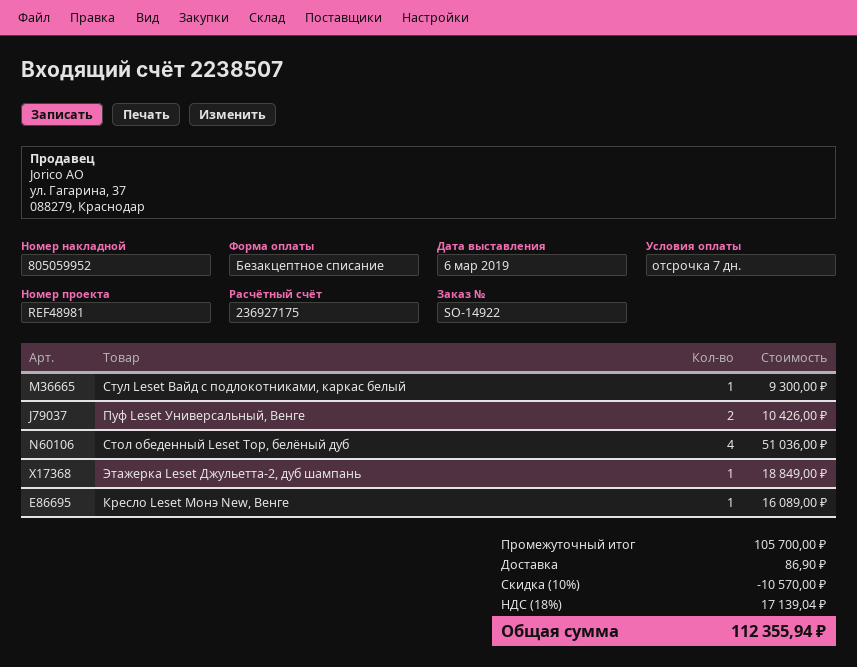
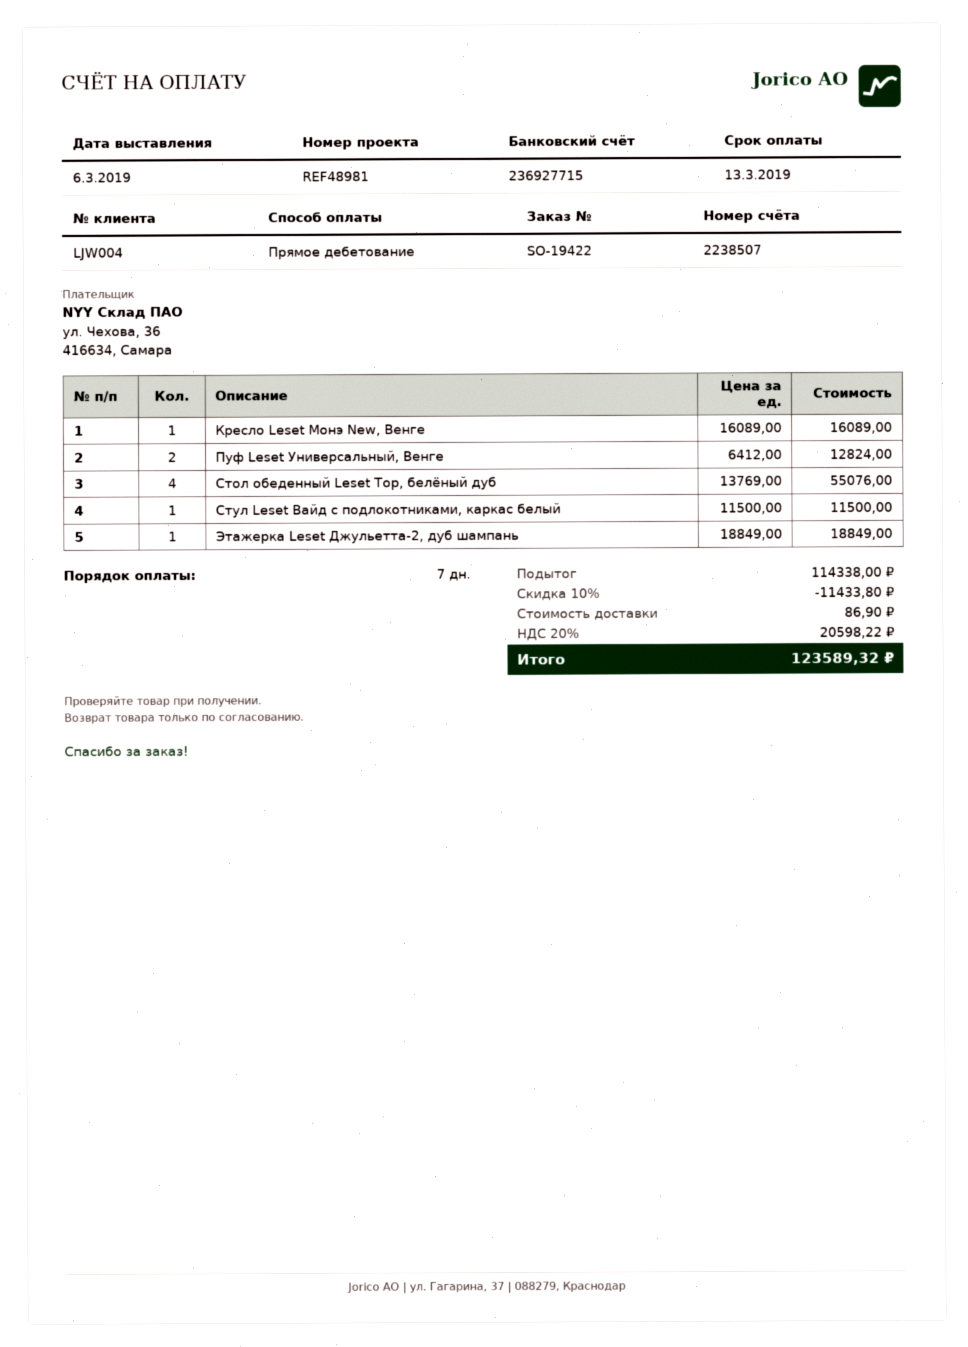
order number: SO-14922 -> SO-19422
bank account: 236927175 -> 236927715
Стул Leset Вайд с подлокотниками, каркас белый: 1 for 9300.00 -> 1 for 11500.00
Пуф Leset Универсальный, Венге: 2 for 10426.00 -> 2 for 12824.00
Стол обеденный Leset Тор, белёный дуб: 4 for 51036.00 -> 4 for 55076.00
subtotal: 105700.00 -> 114338.00
discount: 10% = 10570.00 -> 10% = 11433.80
tax: 18% = 17139.04 -> 20% = 20598.22
total: 112355.94 -> 123589.32

